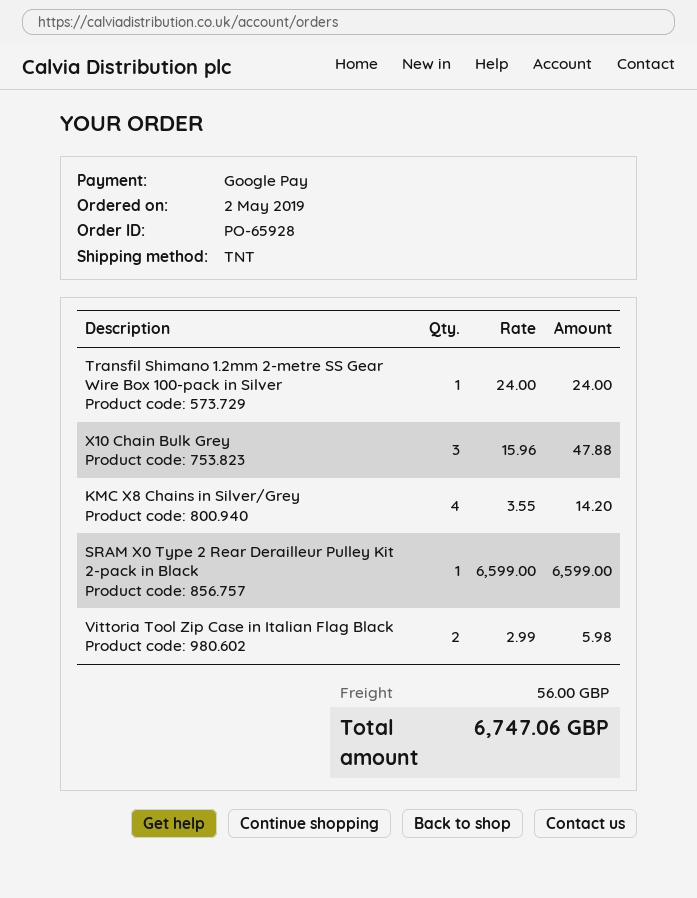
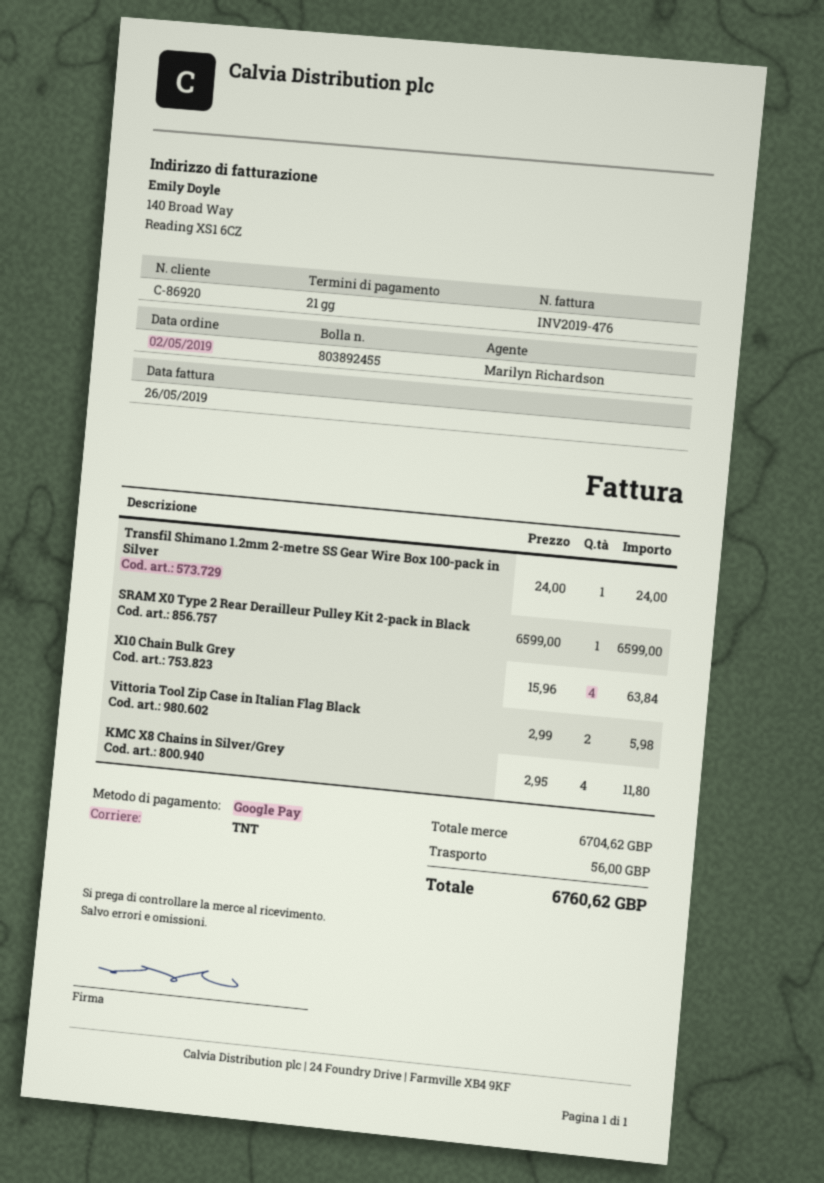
X10 Chain Bulk Grey: 3 x 15.96 = 47.88 -> 4 x 15.96 = 63.84
KMC X8 Chains in Silver/Grey: 4 x 3.55 = 14.20 -> 4 x 2.95 = 11.80
total: 6747.06 -> 6760.62

